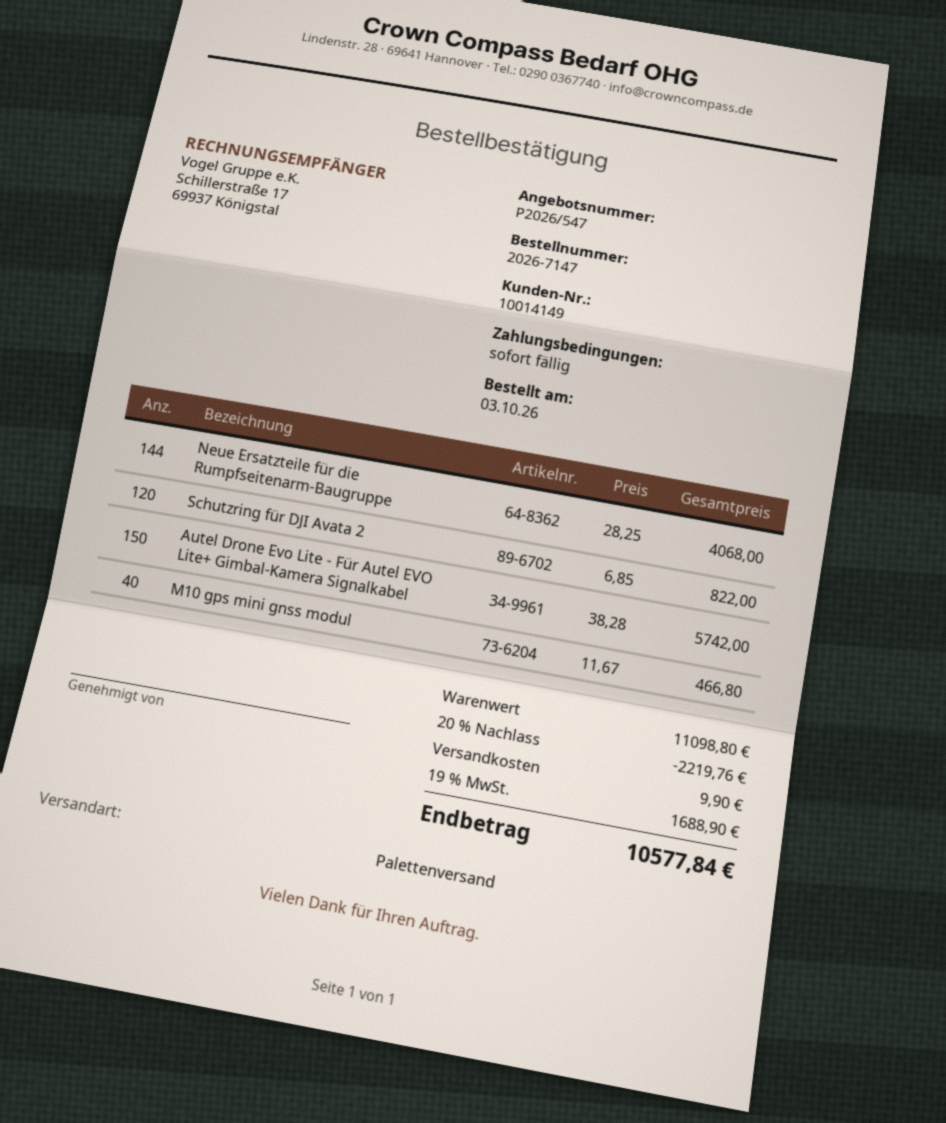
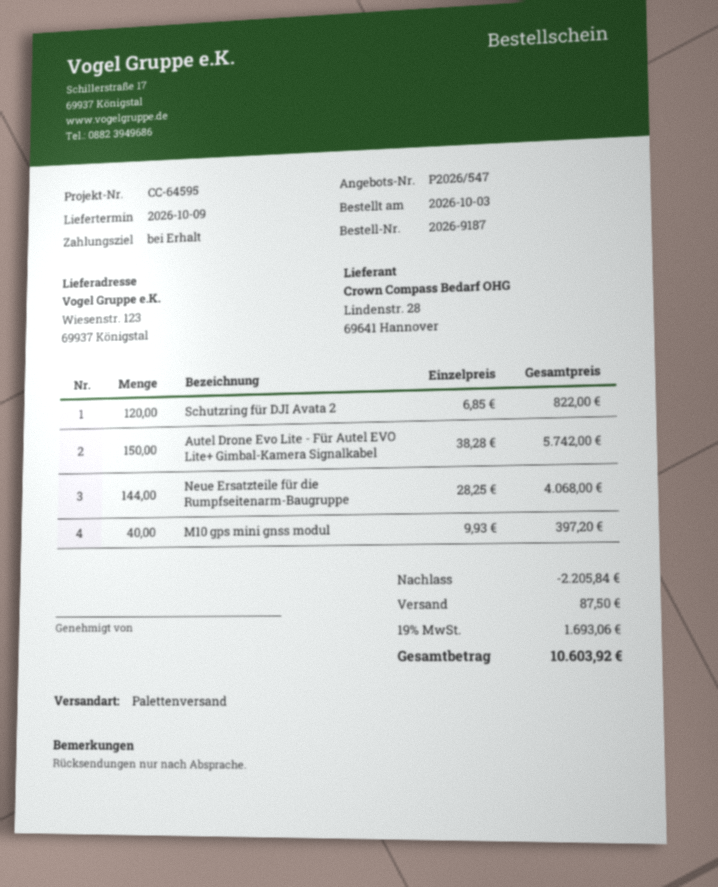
order number: 2026-7147 -> 2026-9187
M10 gps mini gnss modul: 40 x 11.67 = 466.80 -> 40 x 9.93 = 397.20
discount: 2219.76 -> 2205.84
shipping: 9.90 -> 87.50
tax: 19% = 1688.90 -> 19% = 1693.06
total: 10577.84 -> 10603.92

